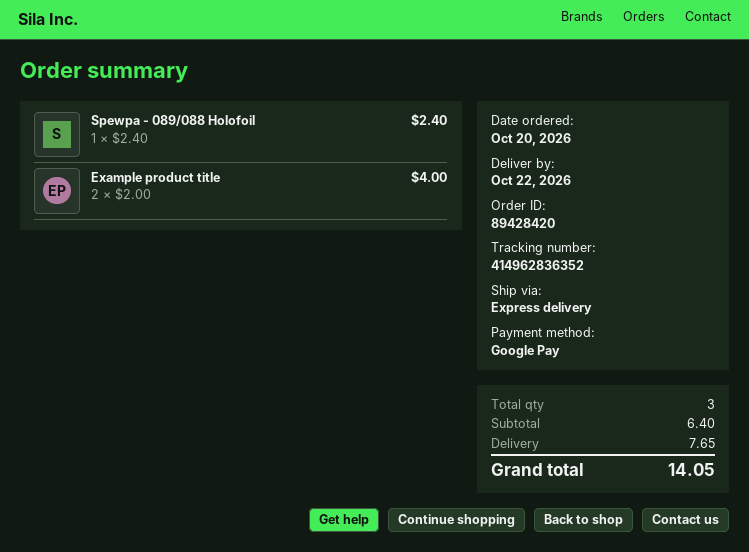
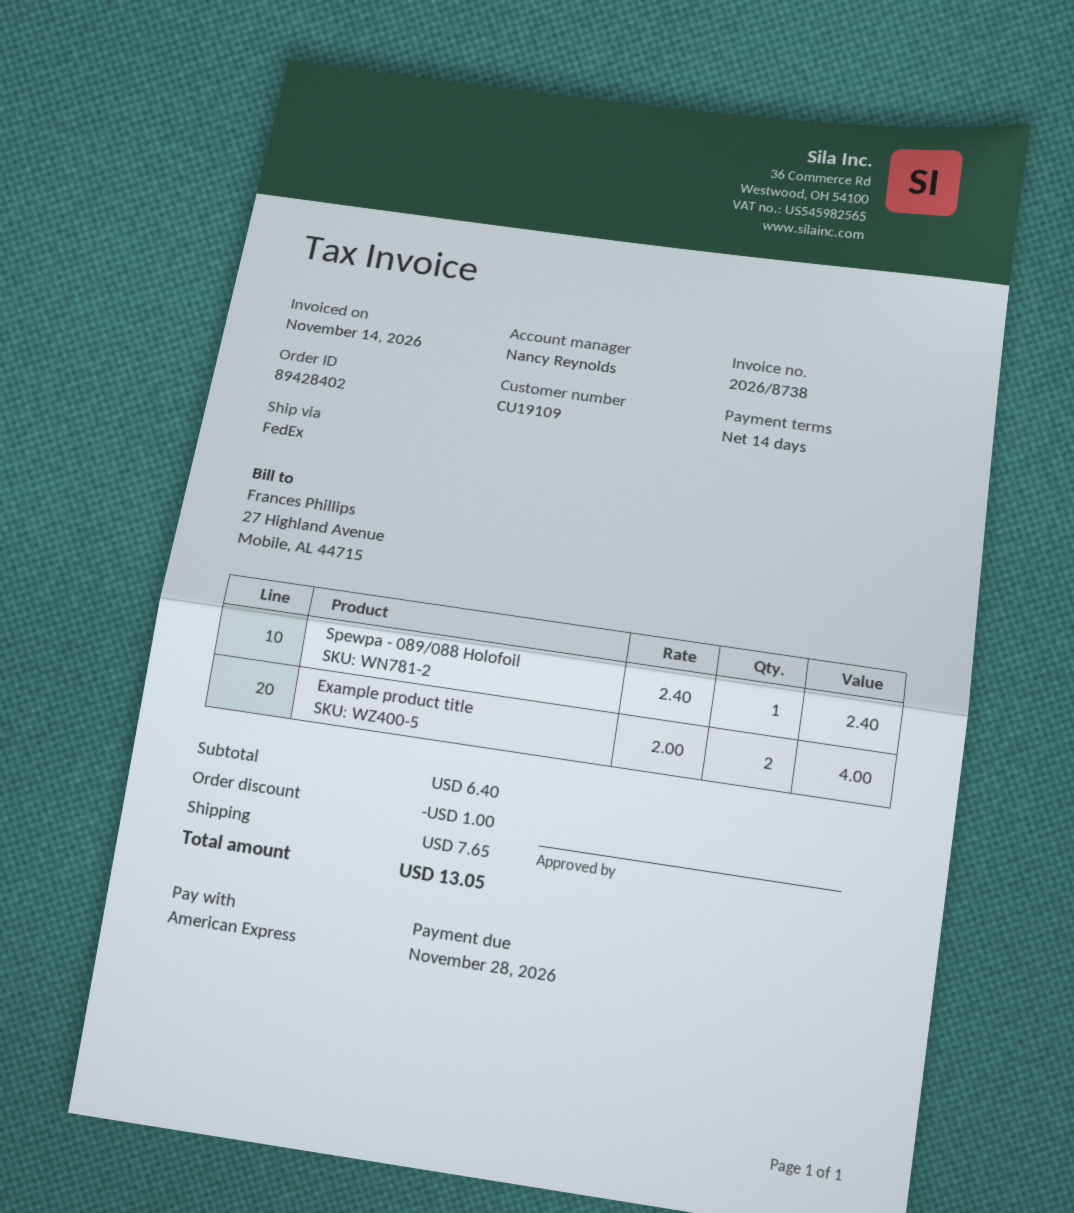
order number: 89428420 -> 89428402
payment method: Google Pay -> American Express
shipping method: express -> FedEx
discount: none -> 1.00
total: 14.05 -> 13.05

